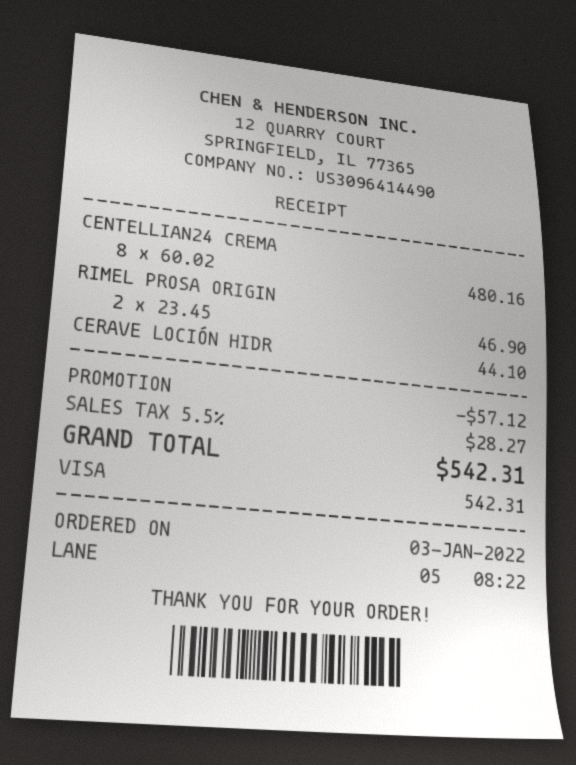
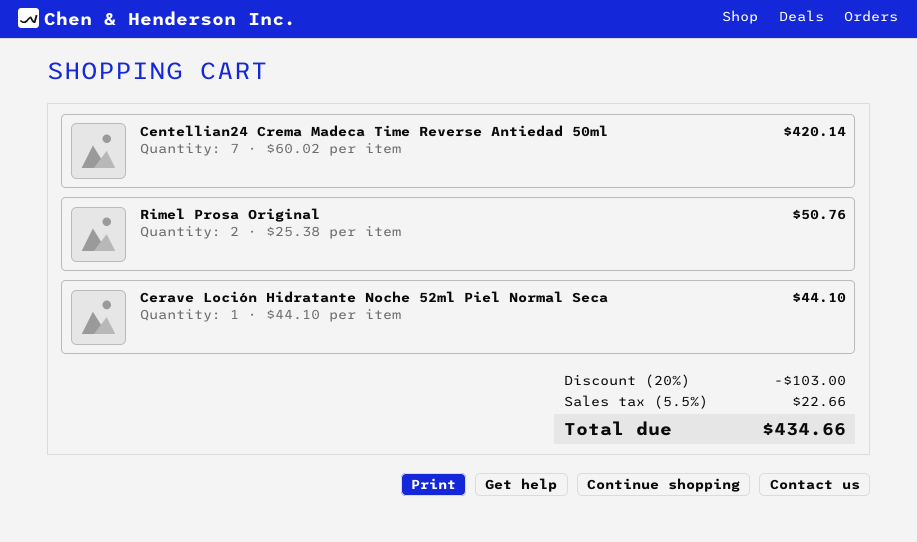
CENTELLIAN24 CREMA: 8 x 60.02 = 480.16 -> 7 x 60.02 = 420.14
RIMEL PROSA ORIGIN: 2 x 23.45 = 46.90 -> 2 x 25.38 = 50.76
discount: 57.12 -> 103.00
tax: 5.5% = 28.27 -> 5.5% = 22.66
total: 542.31 -> 434.66

